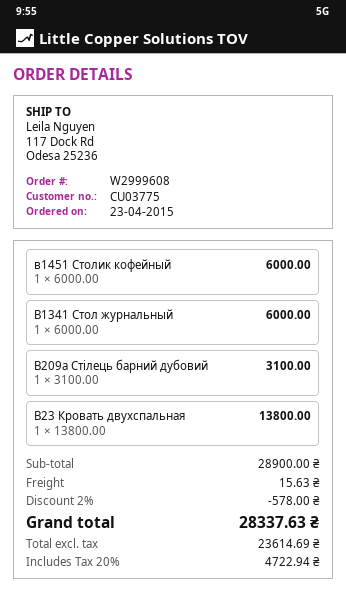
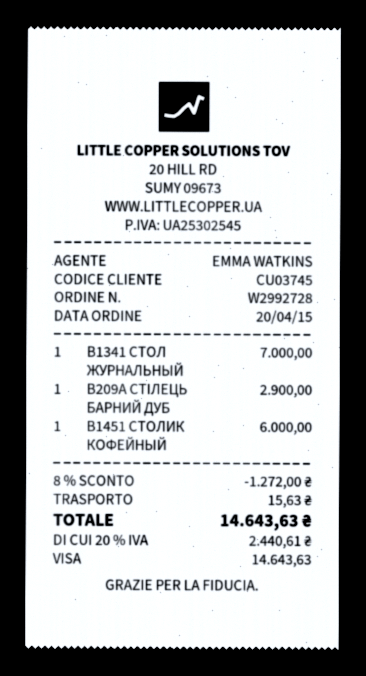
order number: W2999608 -> W2992728
order date: 2015-04-23 -> 2015-04-20
customer number: CU03775 -> CU03745
В1341 Стол журнальный: 1 for 6000.00 -> 1 for 7000.00
В209а Стілець барний дубовий: 1 for 3100.00 -> 1 for 2900.00
В23 Кровать двухспальная: 1 for 13800.00 -> none
discount: 2% = 578.00 -> 8% = 1272.00
tax: 20% = 4722.94 -> 20% = 2440.61
total: 28337.63 -> 14643.63

